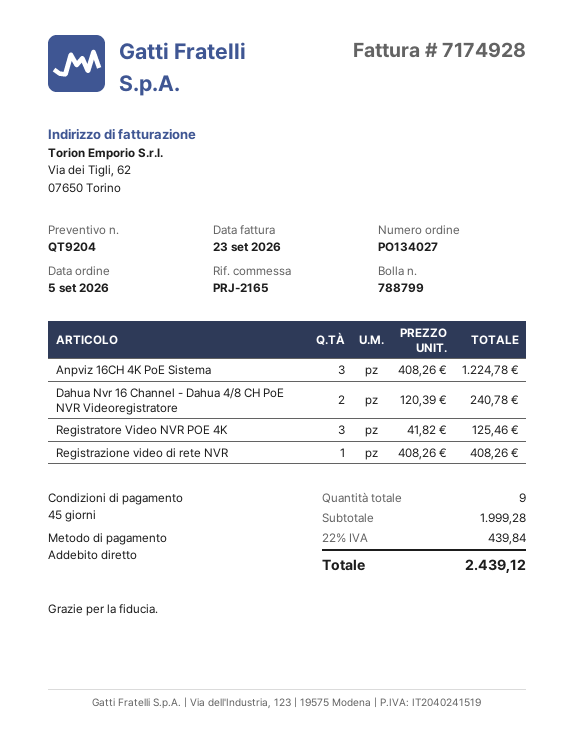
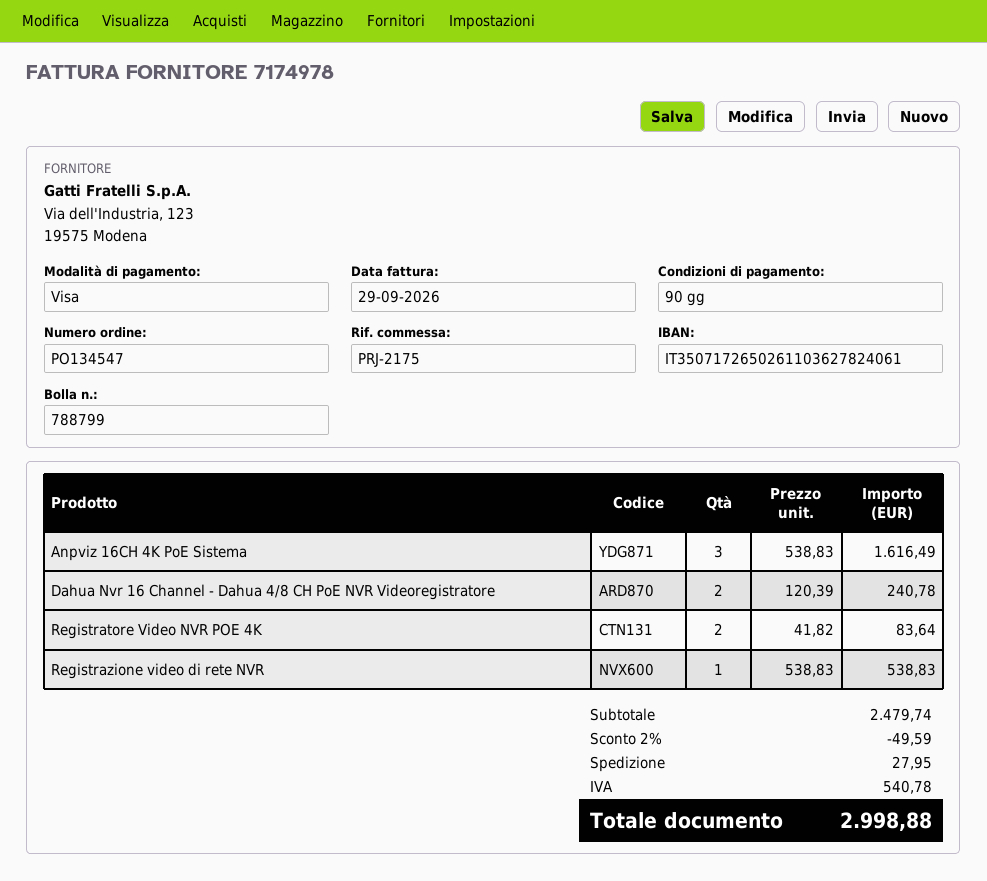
order number: PO134027 -> PO134547
invoice number: 7174928 -> 7174978
invoice date: 2026-09-23 -> 2026-09-29
payment terms: 45 days -> 90 days
reference: PRJ-2165 -> PRJ-2175
payment method: direct debit -> Visa
Anpviz 16CH 4K PoE Sistema: 3 x 408.26 = 1224.78 -> 3 x 538.83 = 1616.49
Registratore Video NVR POE 4K: 3 x 41.82 = 125.46 -> 2 x 41.82 = 83.64
Registrazione video di rete NVR: 1 x 408.26 = 408.26 -> 1 x 538.83 = 538.83
subtotal: 1999.28 -> 2479.74
discount: none -> 2% = 49.59
shipping: none -> 27.95
tax: 439.84 -> 540.78
total: 2439.12 -> 2998.88

